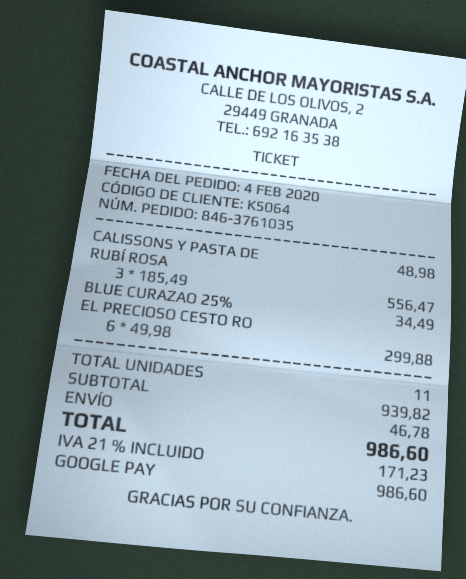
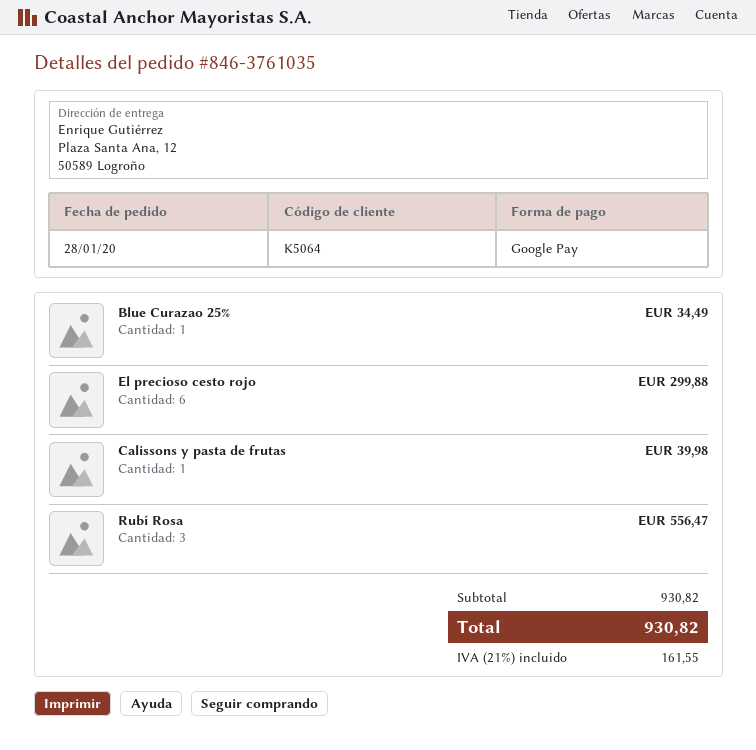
order date: 2020-02-04 -> 2020-01-28
CALISSONS Y PASTA DE: 1 for 48.98 -> 1 for 39.98
subtotal: 939.82 -> 930.82
shipping: 46.78 -> none
tax: 21% = 171.23 -> 21% = 161.55
total: 986.60 -> 930.82

